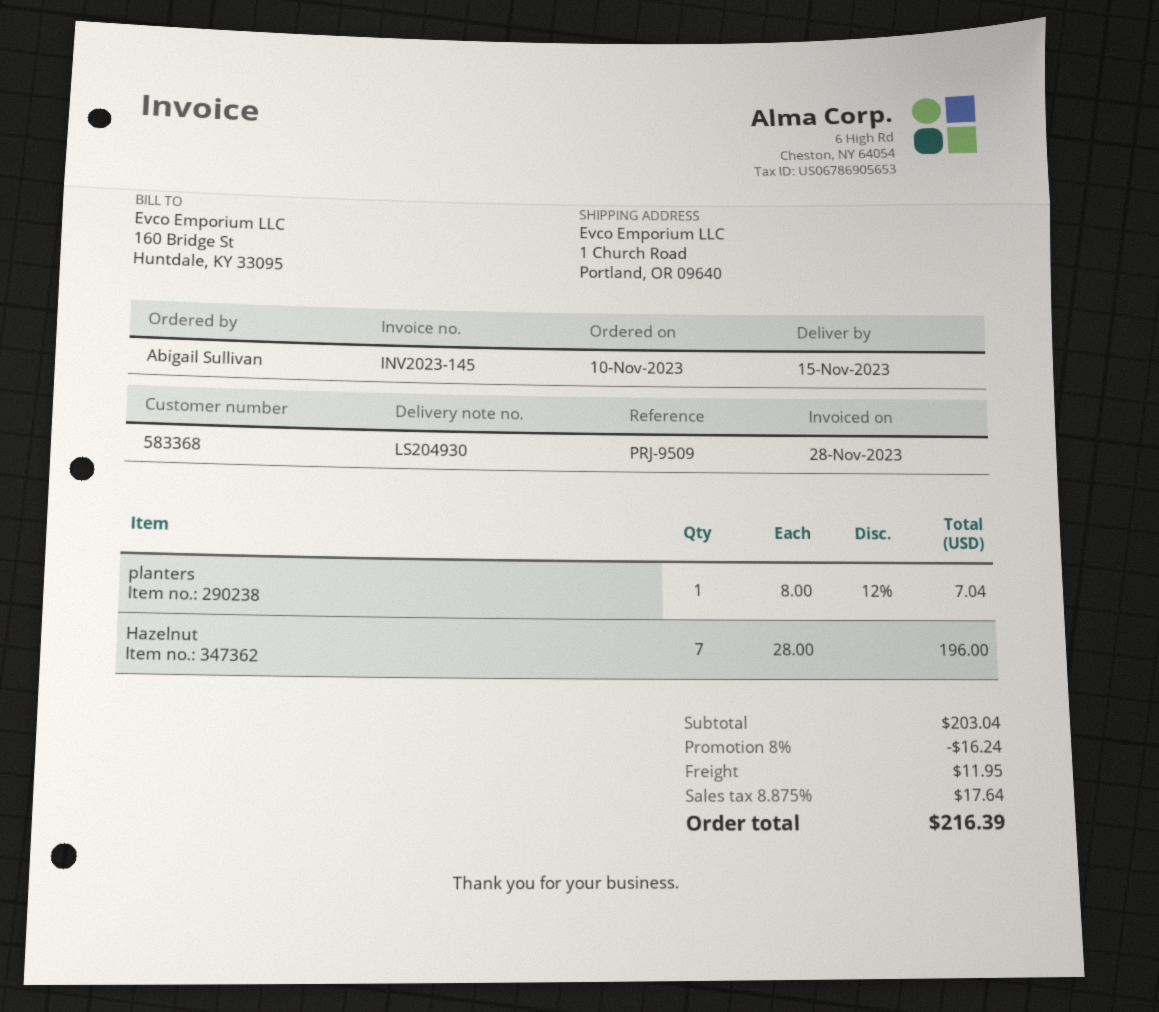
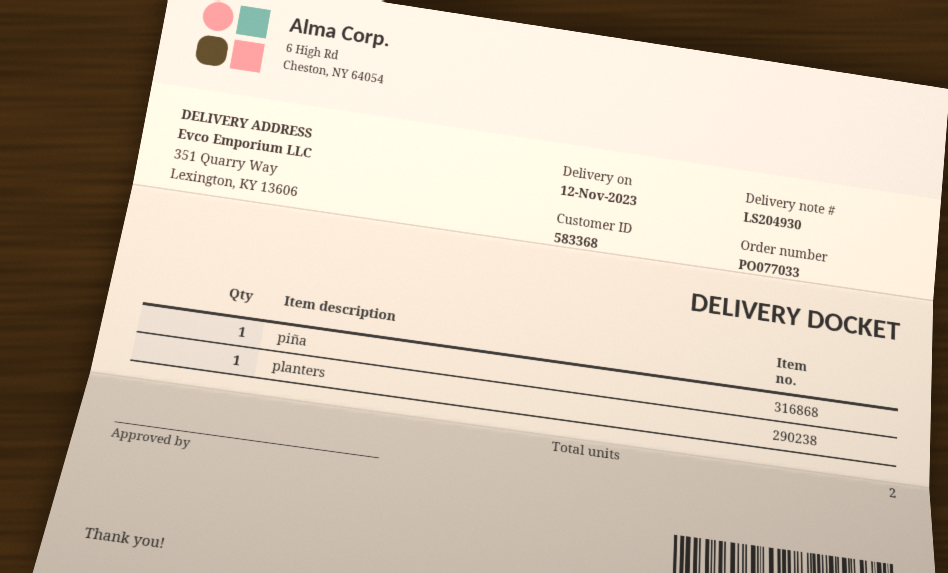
delivery date: 2023-11-15 -> 2023-11-12
ship to: 1 Church Road, Portland, OR 09640 -> 351 Quarry Way, Lexington, KY 13606
Hazelnut: 7 -> none
piña: none -> 1

